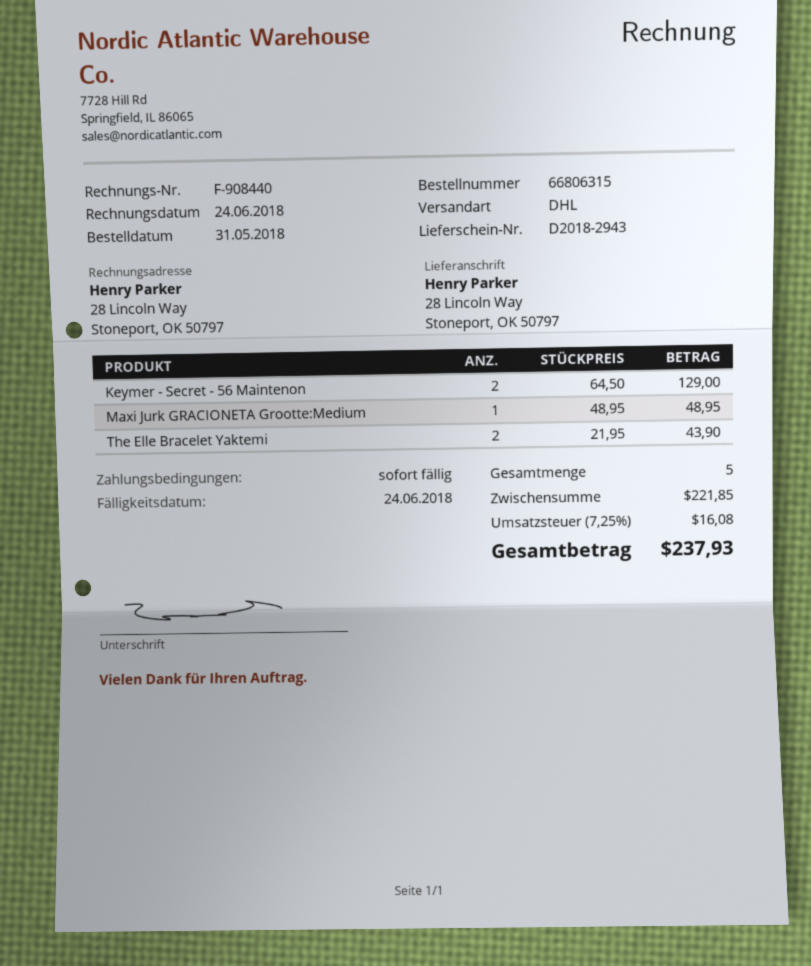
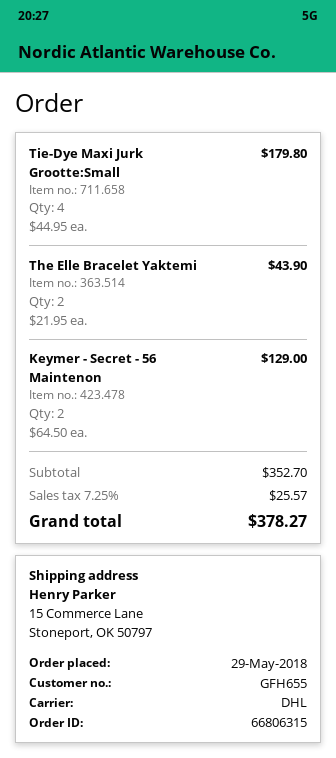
order date: 2018-05-31 -> 2018-05-29
ship to: 28 Lincoln Way, Stoneport, OK 50797 -> 15 Commerce Lane, Stoneport, OK 50797
Maxi Jurk GRACIONETA Grootte:Medium: 1 x 48.95 = 48.95 -> none
Tie-Dye Maxi Jurk Grootte:Small: none -> 4 x 44.95 = 179.80
subtotal: 221.85 -> 352.70
tax: 7.25% = 16.08 -> 7.25% = 25.57
total: 237.93 -> 378.27

